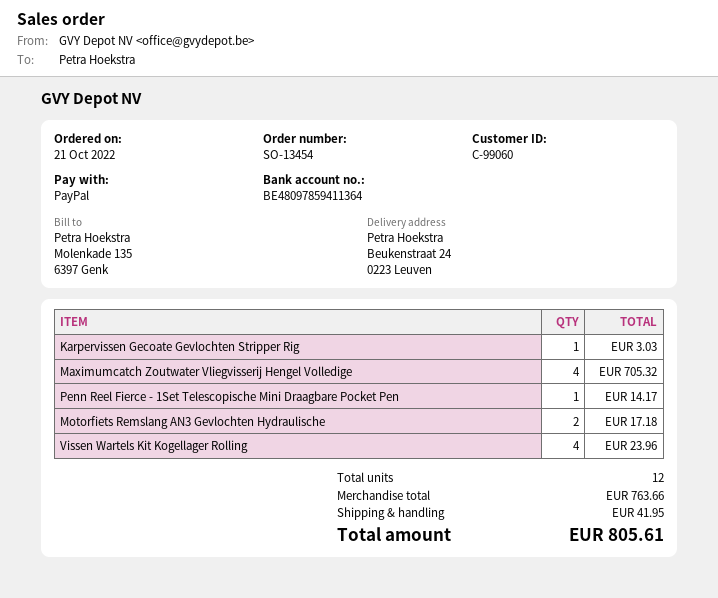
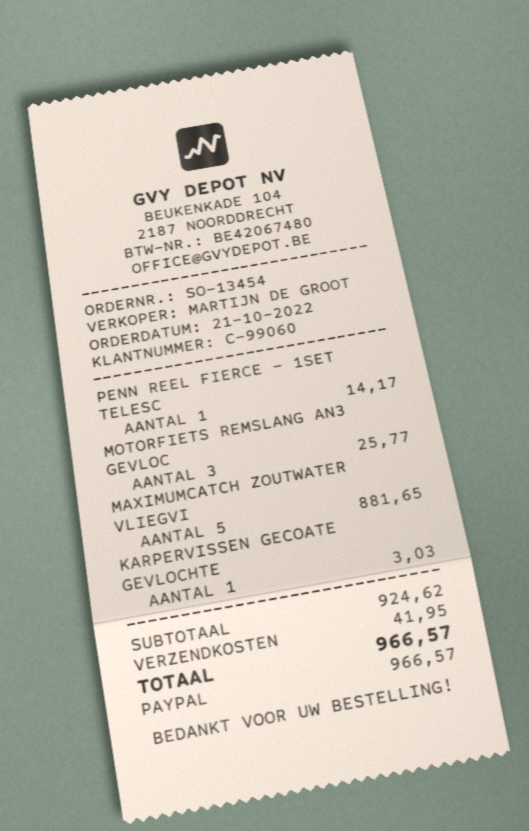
Maximumcatch Zoutwater Vliegvisserij Hengel Volledige: 4 for 705.32 -> 5 for 881.65
Motorfiets Remslang AN3 Gevlochten Hydraulische: 2 for 17.18 -> 3 for 25.77
Vissen Wartels Kit Kogellager Rolling: 4 for 23.96 -> none
subtotal: 763.66 -> 924.62
total: 805.61 -> 966.57

